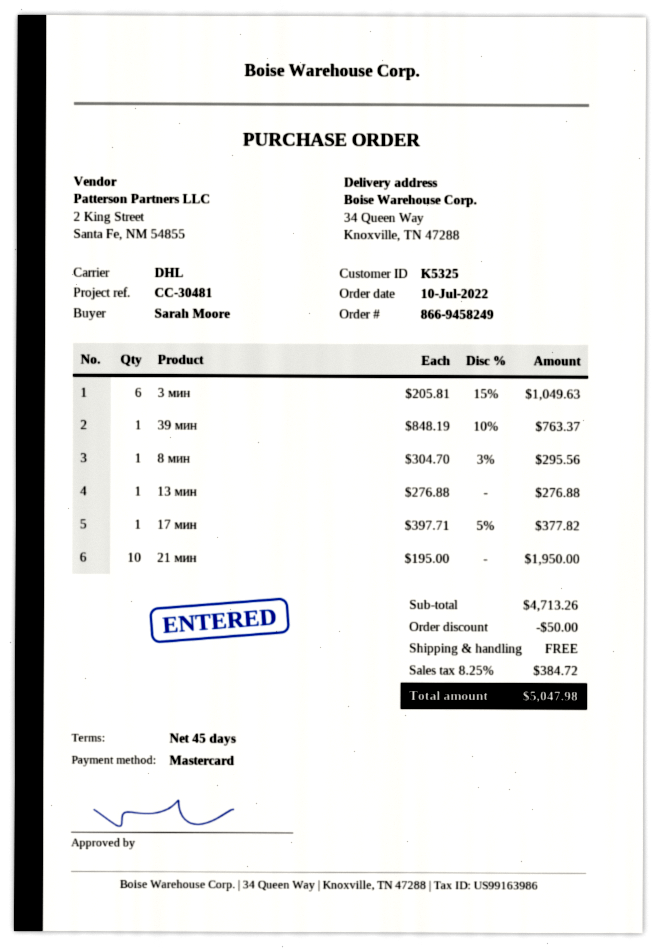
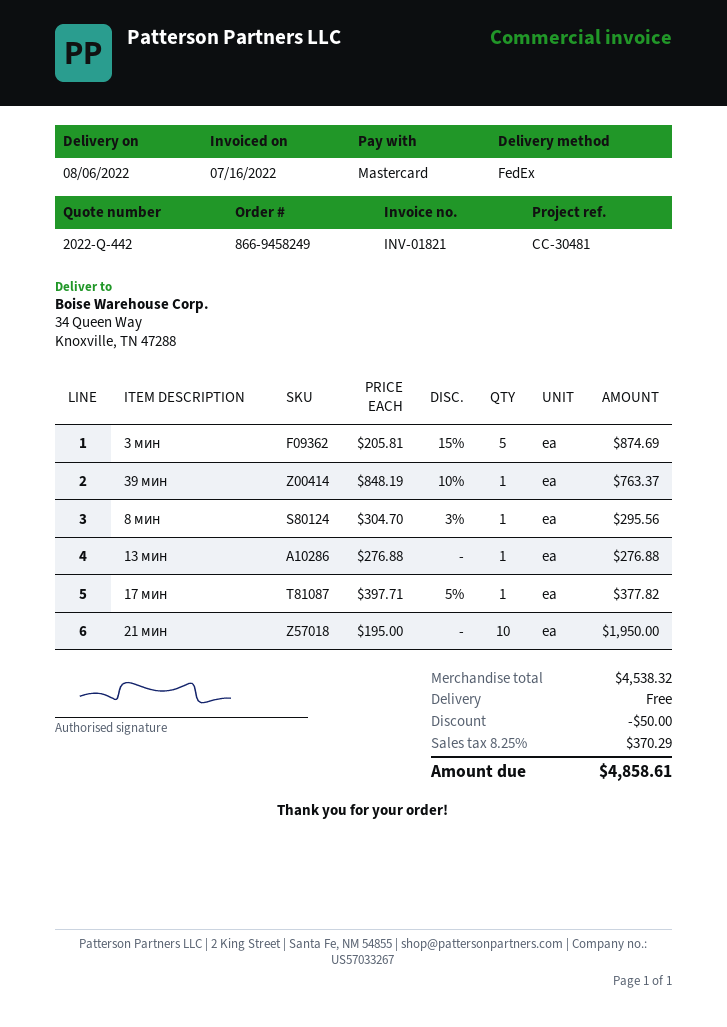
shipping method: DHL -> FedEx
3 мин: 6 x 205.81 - 15% = 1049.63 -> 5 x 205.81 - 15% = 874.69
subtotal: 4713.26 -> 4538.32
tax: 8.25% = 384.72 -> 8.25% = 370.29
total: 5047.98 -> 4858.61

